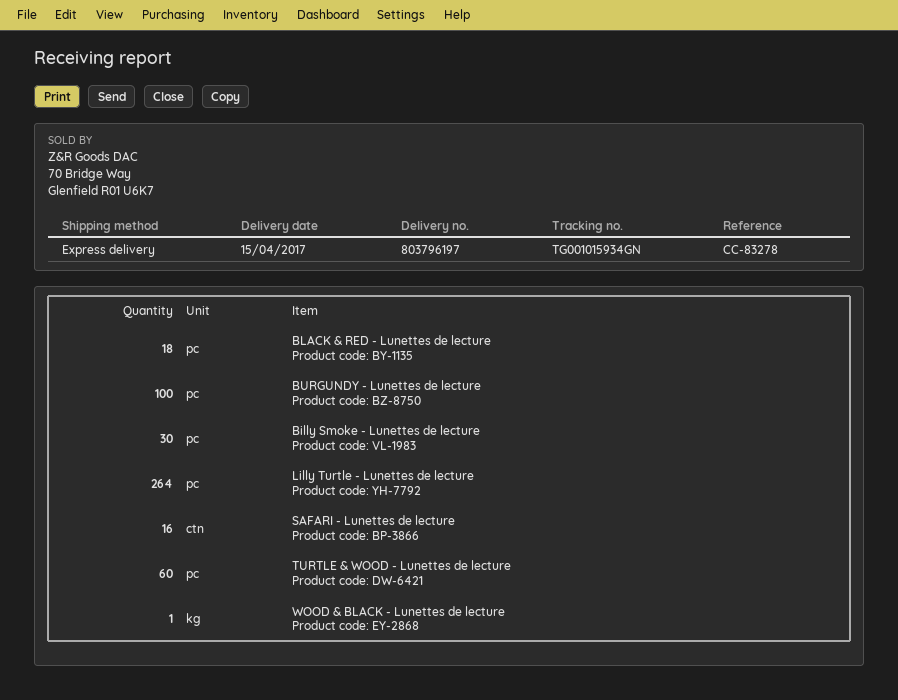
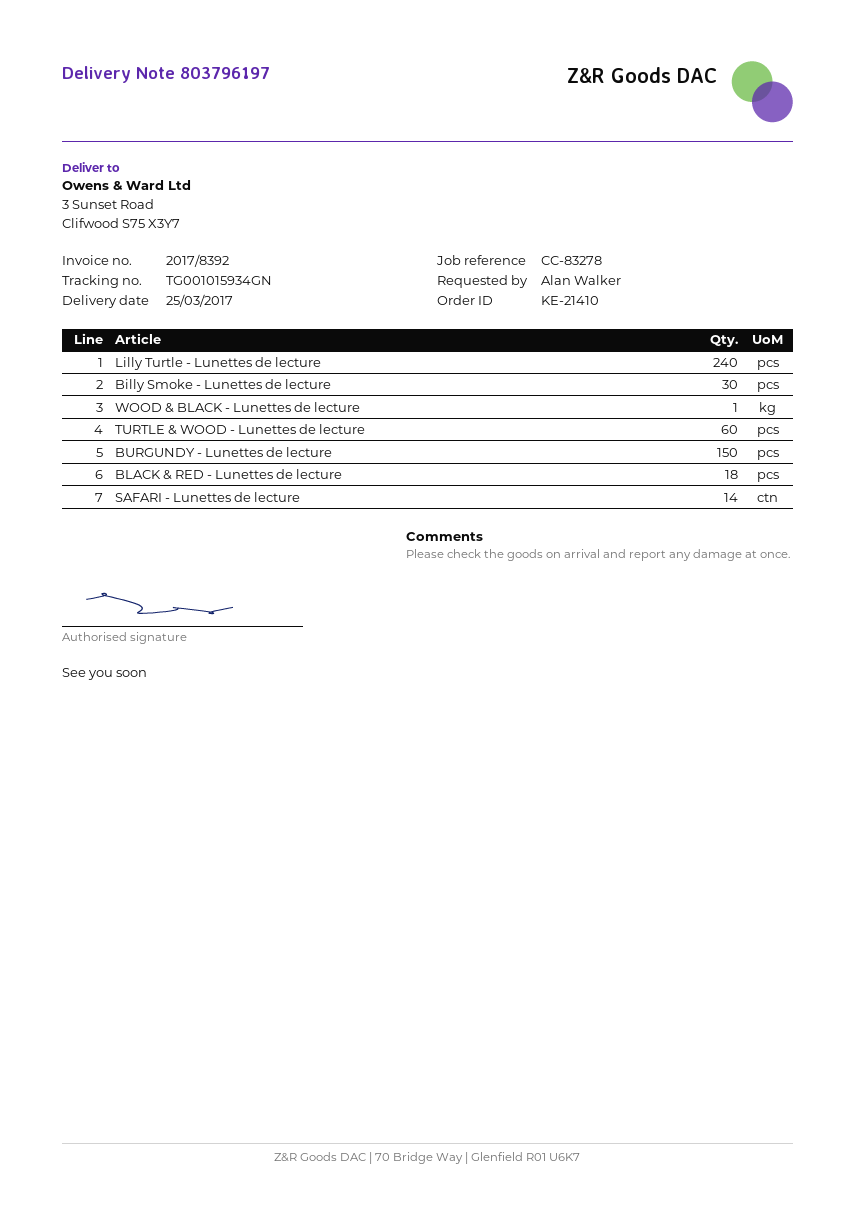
delivery date: 2017-04-15 -> 2017-03-25
BURGUNDY - Lunettes de lecture: 100 -> 150
Lilly Turtle - Lunettes de lecture: 264 -> 240
SAFARI - Lunettes de lecture: 16 -> 14

